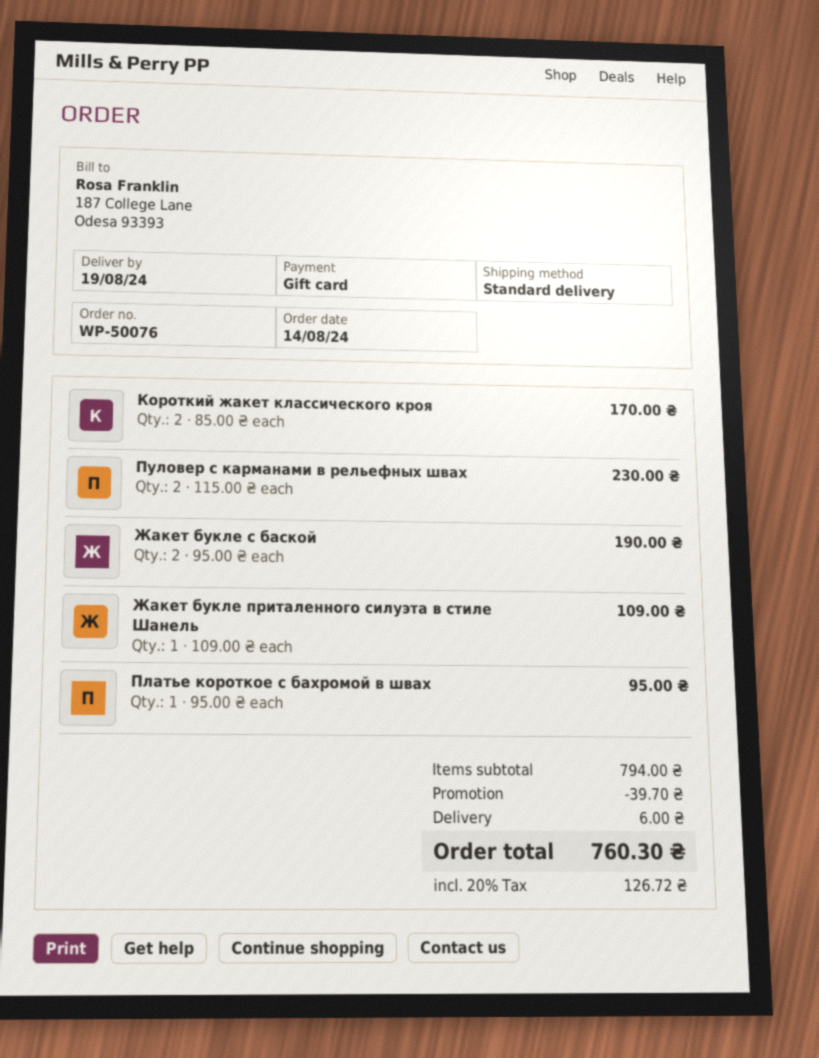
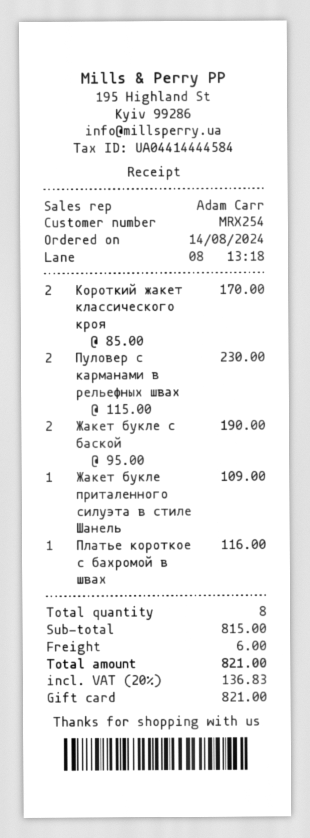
Платье короткое с бахромой в швах: 1 x 95.00 = 95.00 -> 1 x 116.00 = 116.00
subtotal: 794.00 -> 815.00
discount: 39.70 -> none
tax: 20% = 126.72 -> 20% = 136.83
total: 760.30 -> 821.00

